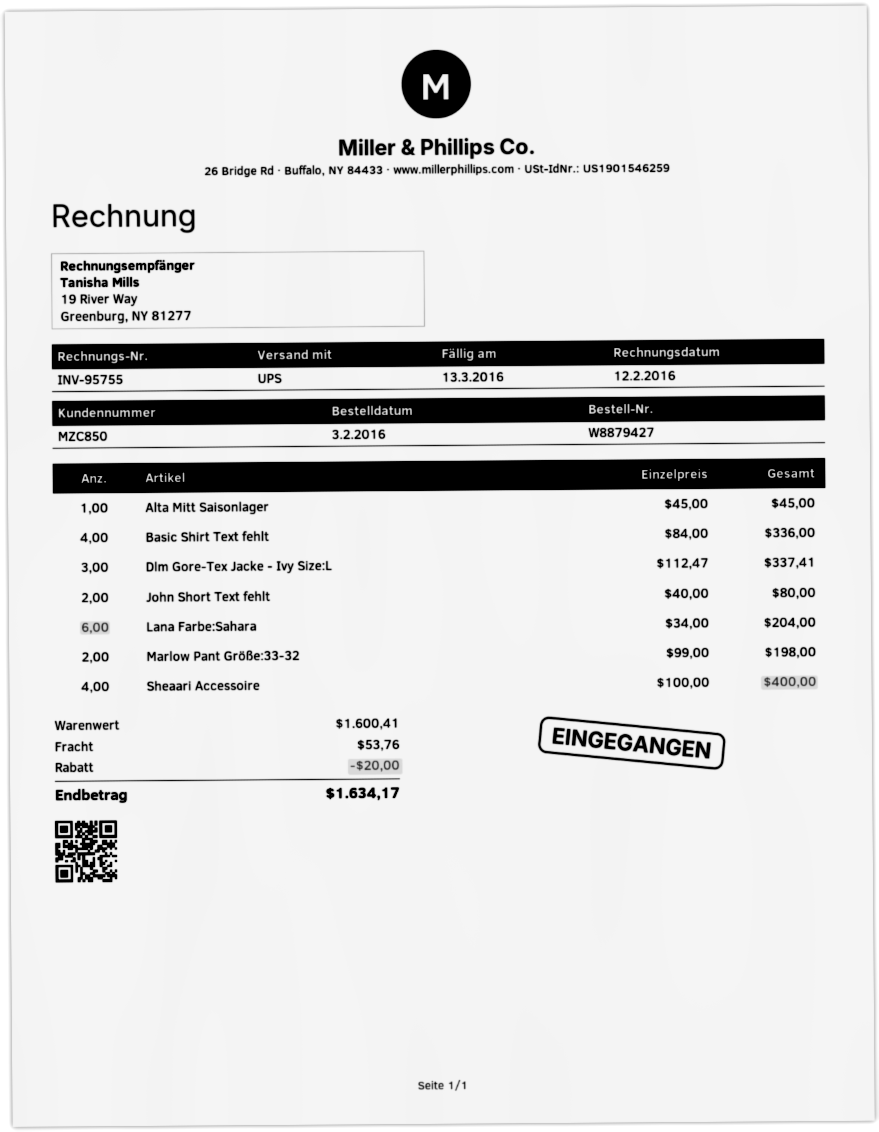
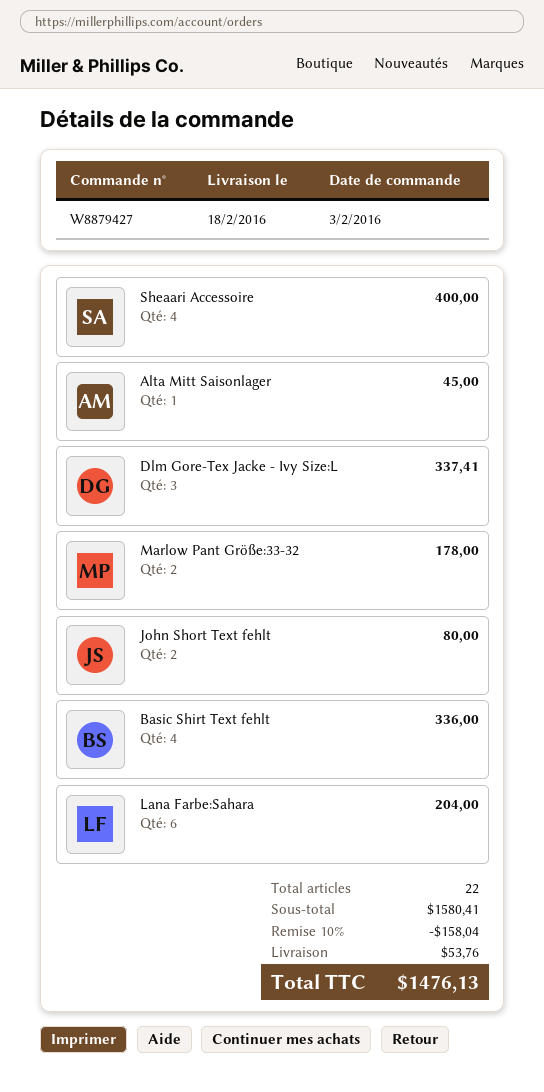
Marlow Pant Größe:33-32: 2 for 198.00 -> 2 for 178.00
subtotal: 1600.41 -> 1580.41
discount: 20.00 -> 158.04
total: 1634.17 -> 1476.13

